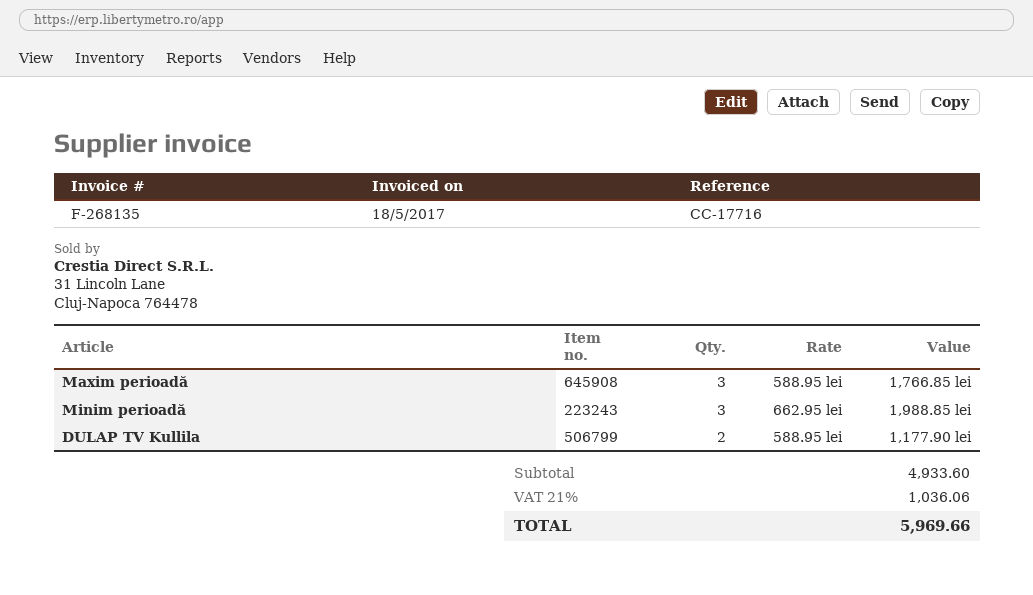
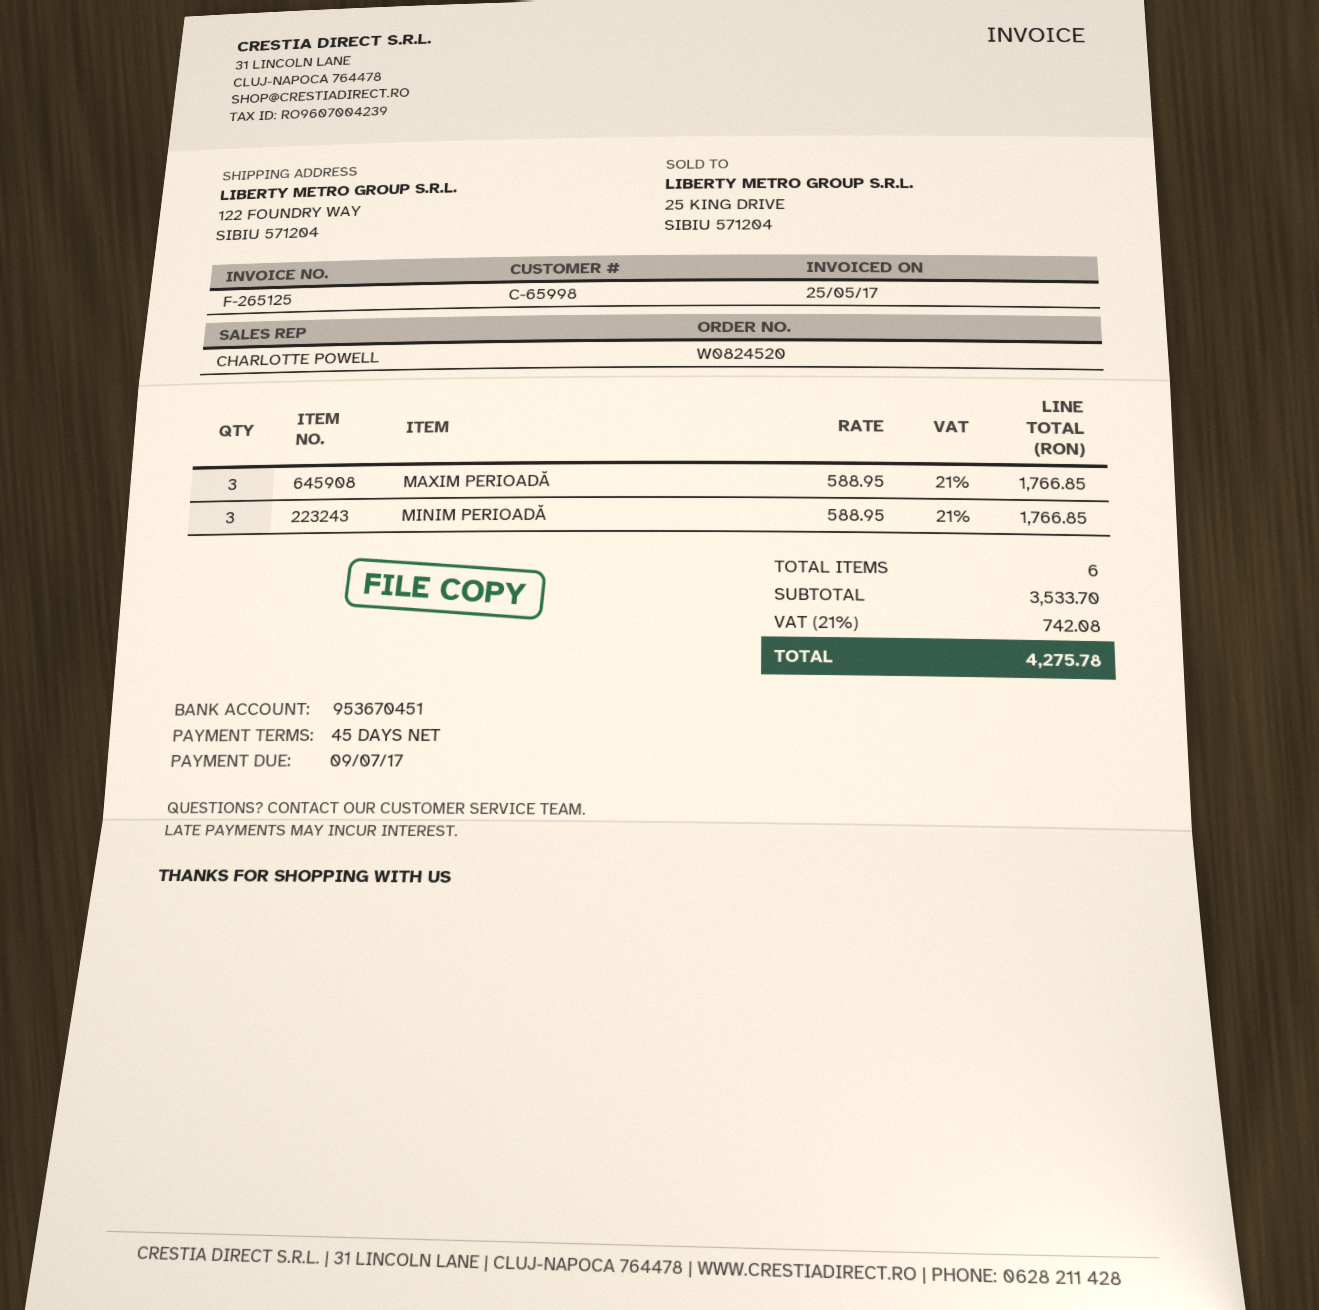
invoice number: F-268135 -> F-265125
invoice date: 2017-05-18 -> 2017-05-25
Minim perioadă: 3 x 662.95 = 1988.85 -> 3 x 588.95 = 1766.85
DULAP TV Kullila: 2 x 588.95 = 1177.90 -> none
subtotal: 4933.60 -> 3533.70
tax: 21% = 1036.06 -> 21% = 742.08
total: 5969.66 -> 4275.78

